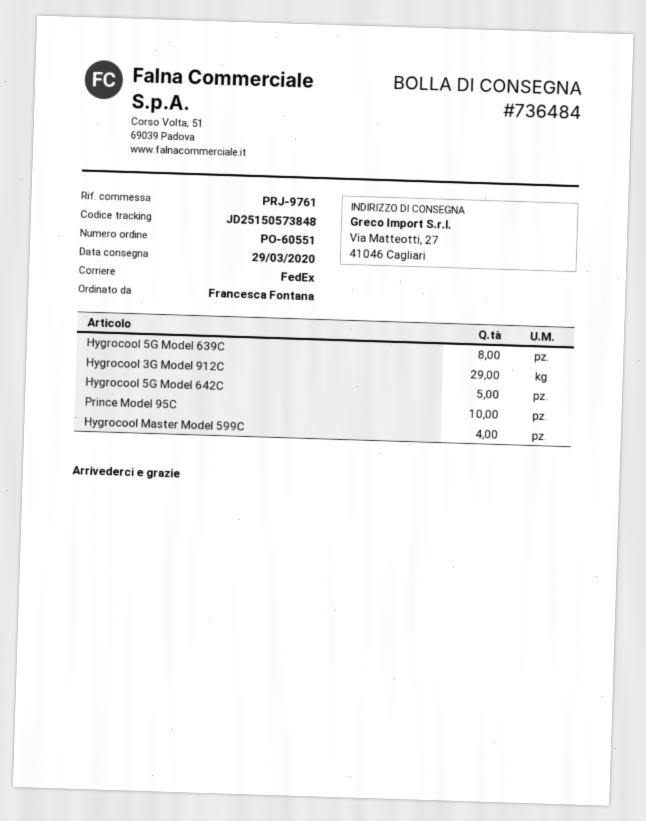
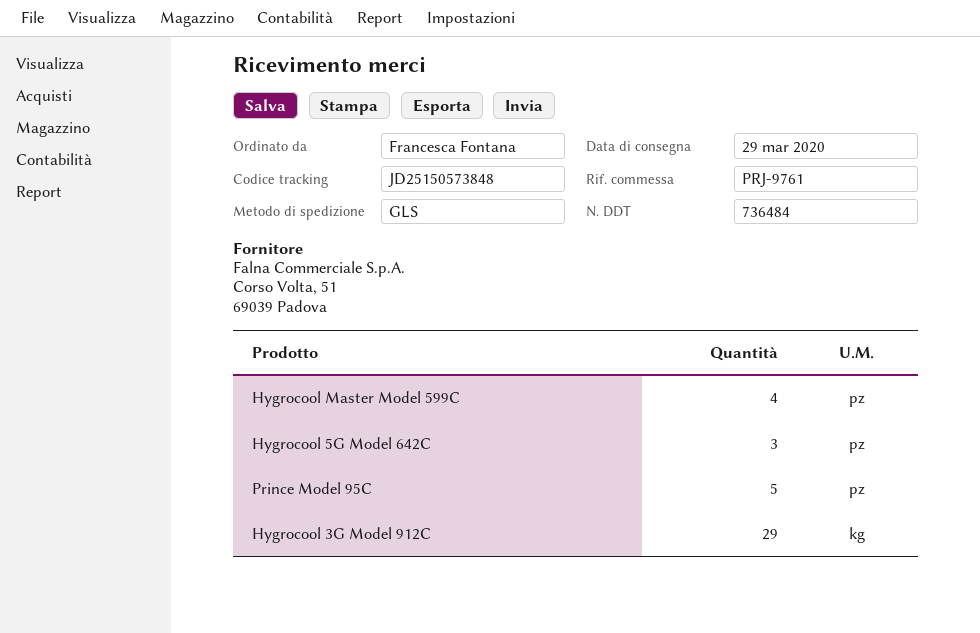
shipping method: FedEx -> GLS
Hygrocool 5G Model 639C: 8 -> none
Hygrocool 5G Model 642C: 5 -> 3
Prince Model 95C: 10 -> 5

